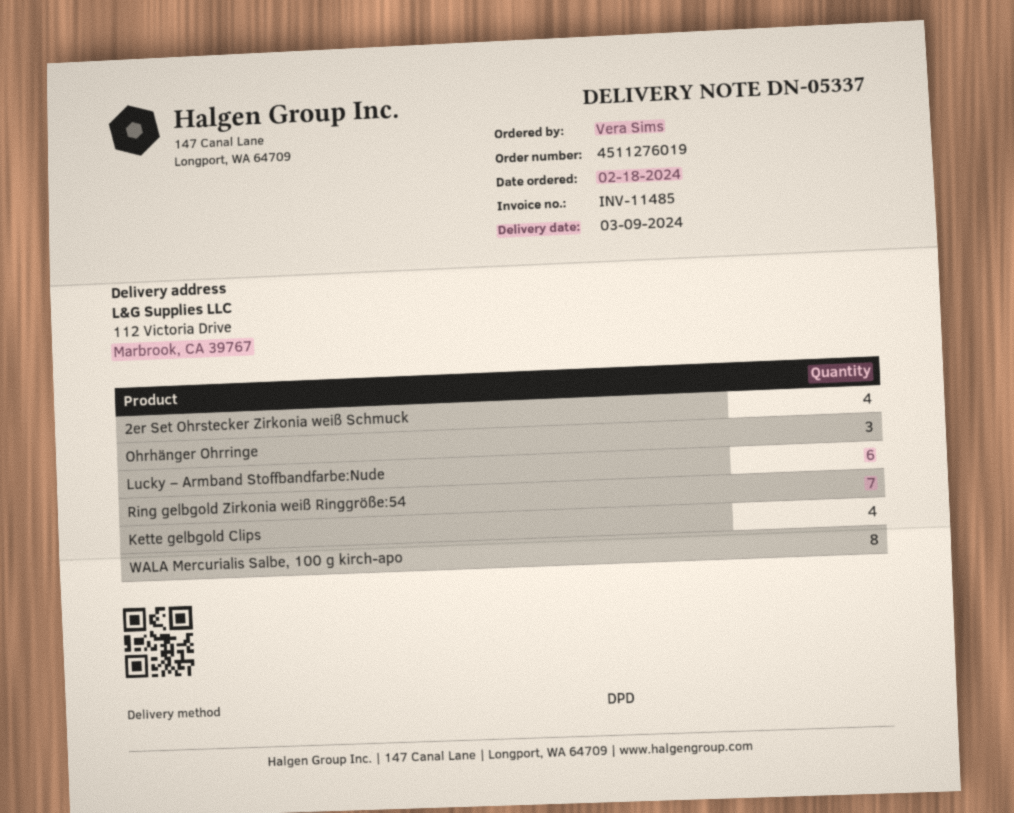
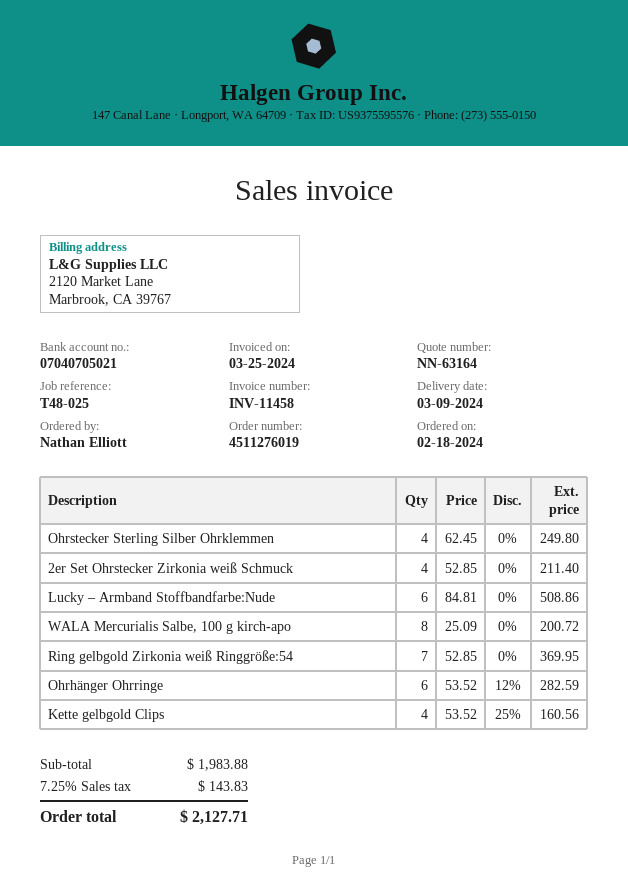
invoice number: INV-11485 -> INV-11458
ordered by: Vera Sims -> Nathan Elliott
Ohrhänger Ohrringe: 3 -> 6
Ohrstecker Sterling Silber Ohrklemmen: none -> 4

